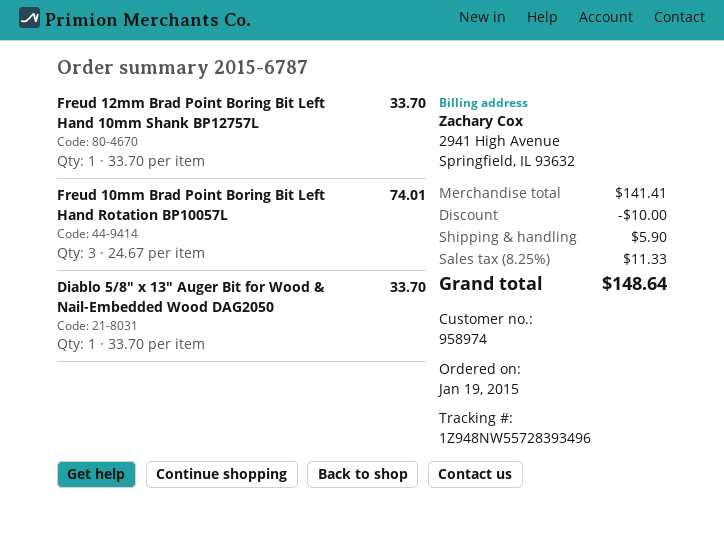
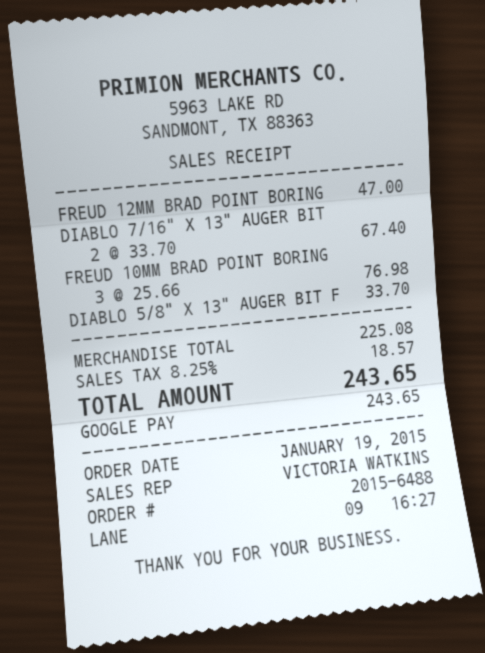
order number: 2015-6787 -> 2015-6488
Freud 12mm Brad Point Boring Bit Left Hand 10mm Shank BP12757L: 1 x 33.70 = 33.70 -> 1 x 47.00 = 47.00
Freud 10mm Brad Point Boring Bit Left Hand Rotation BP10057L: 3 x 24.67 = 74.01 -> 3 x 25.66 = 76.98
DIABLO 7/16" X 13" AUGER BIT: none -> 2 x 33.70 = 67.40
subtotal: 141.41 -> 225.08
discount: 10.00 -> none
shipping: 5.90 -> none
tax: 8.25% = 11.33 -> 8.25% = 18.57
total: 148.64 -> 243.65

